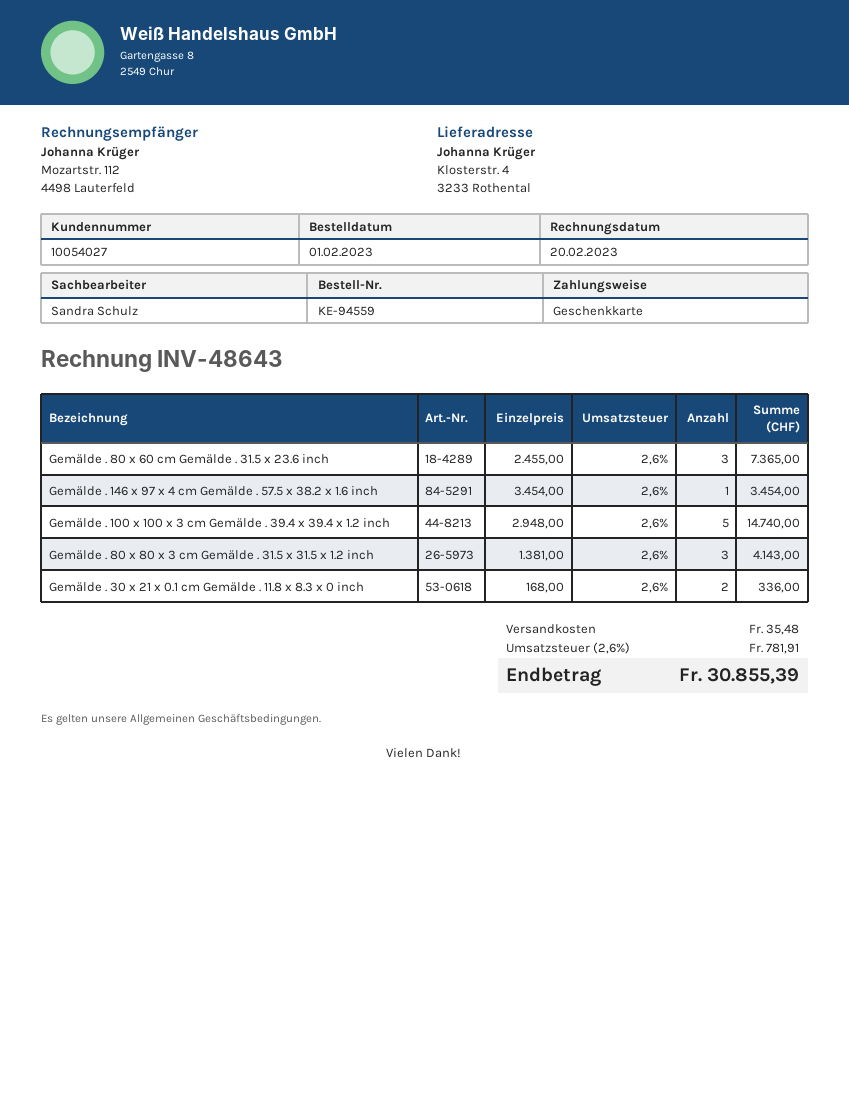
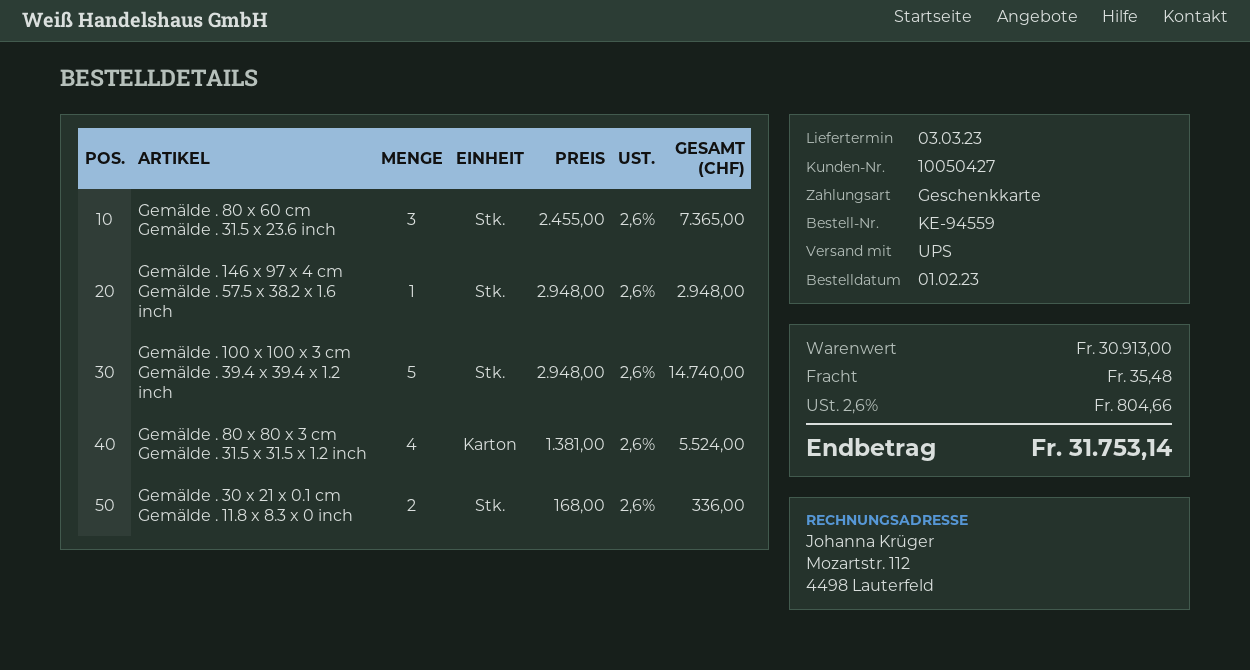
customer number: 10054027 -> 10050427
Gemälde . 146 x 97 x 4 cm Gemälde . 57.5 x 38.2 x 1.6 inch: 1 x 3454.00 = 3454.00 -> 1 x 2948.00 = 2948.00
Gemälde . 80 x 80 x 3 cm Gemälde . 31.5 x 31.5 x 1.2 inch: 3 x 1381.00 = 4143.00 -> 4 x 1381.00 = 5524.00
tax: 2.6% = 781.91 -> 2.6% = 804.66
total: 30855.39 -> 31753.14

